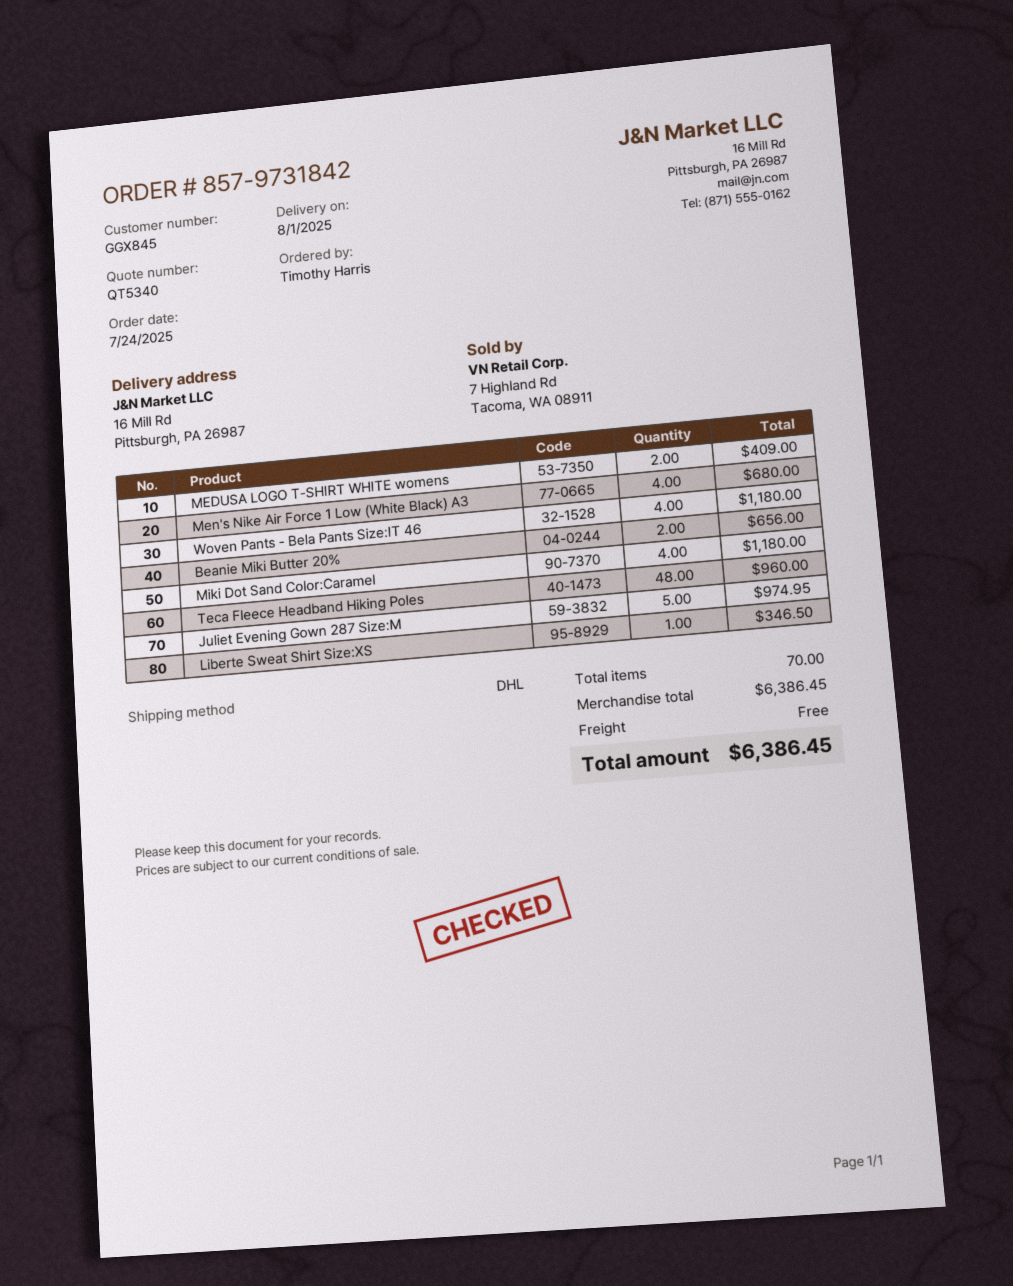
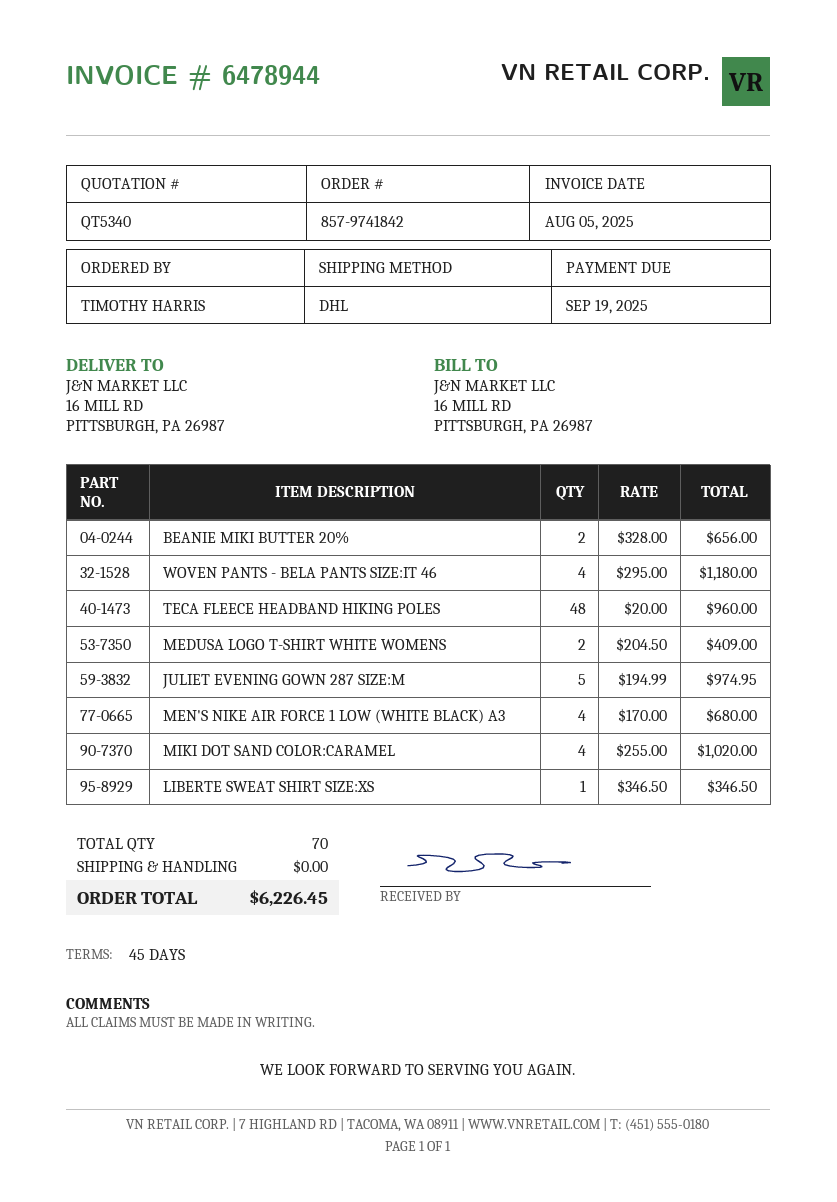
order number: 857-9731842 -> 857-9741842
Miki Dot Sand Color:Caramel: 4 for 1180.00 -> 4 for 1020.00
total: 6386.45 -> 6226.45

